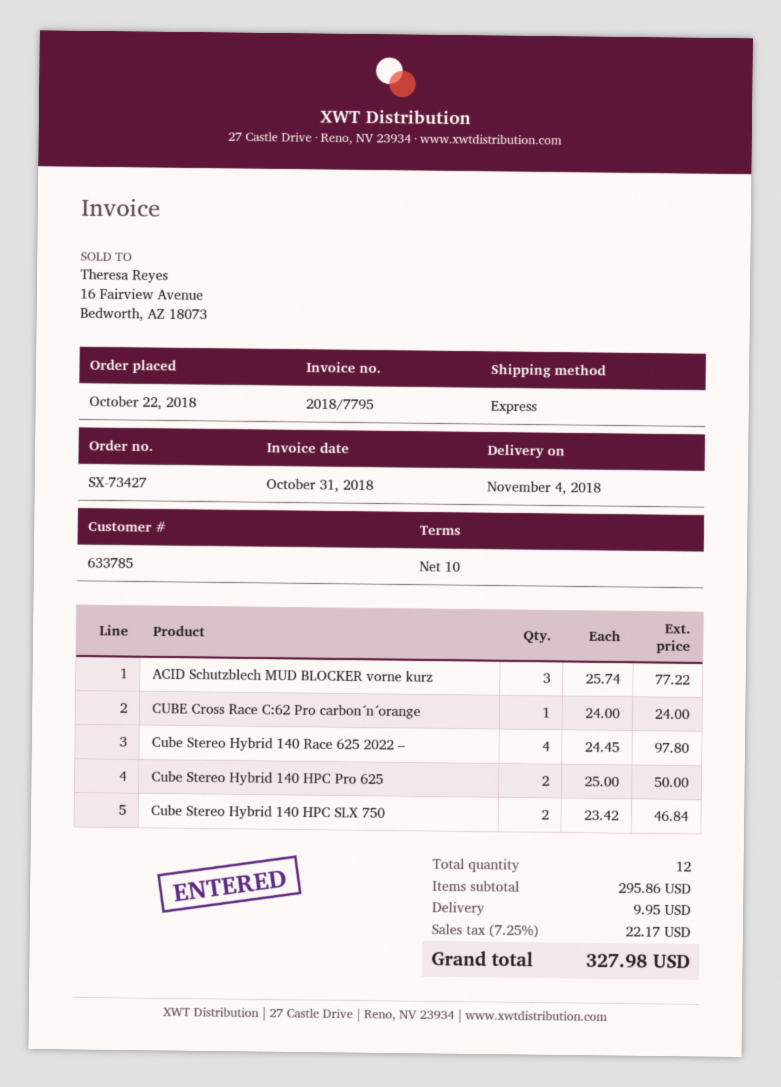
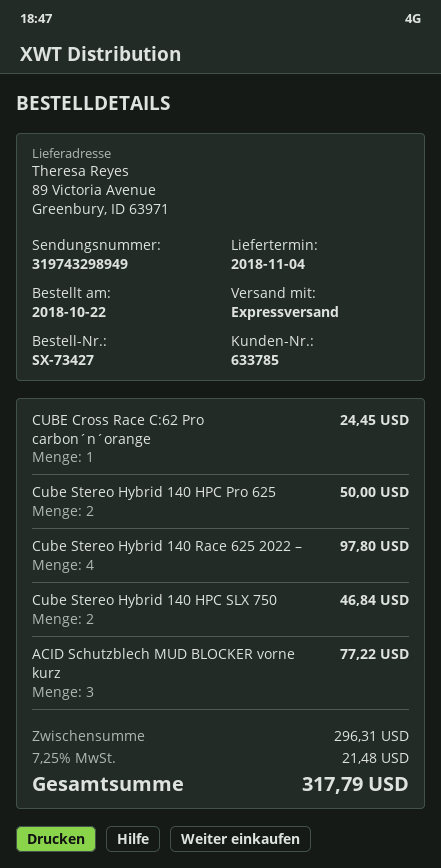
CUBE Cross Race C:62 Pro carbon´n´orange: 1 for 24.00 -> 1 for 24.45
subtotal: 295.86 -> 296.31
shipping: 9.95 -> none
tax: 7.25% = 22.17 -> 7.25% = 21.48
total: 327.98 -> 317.79

